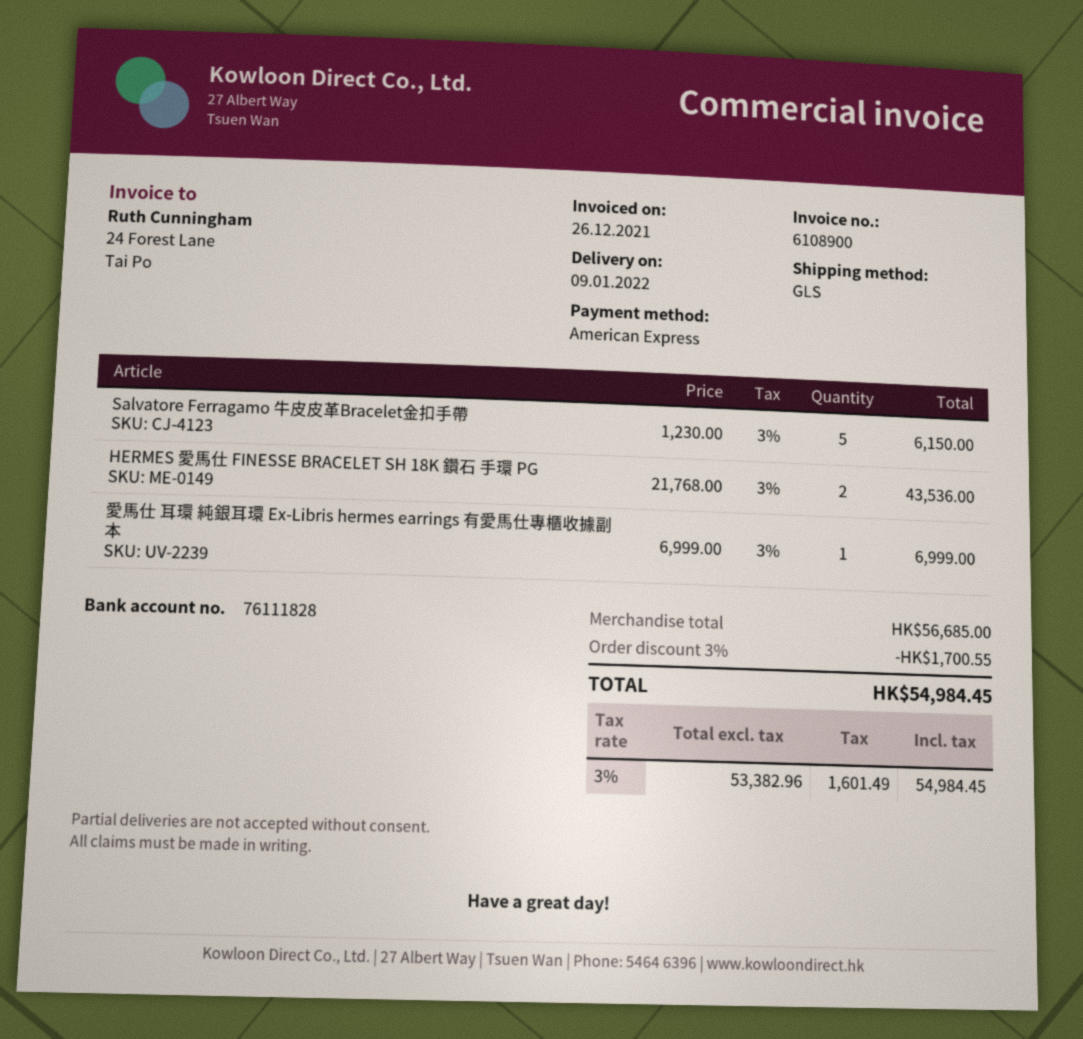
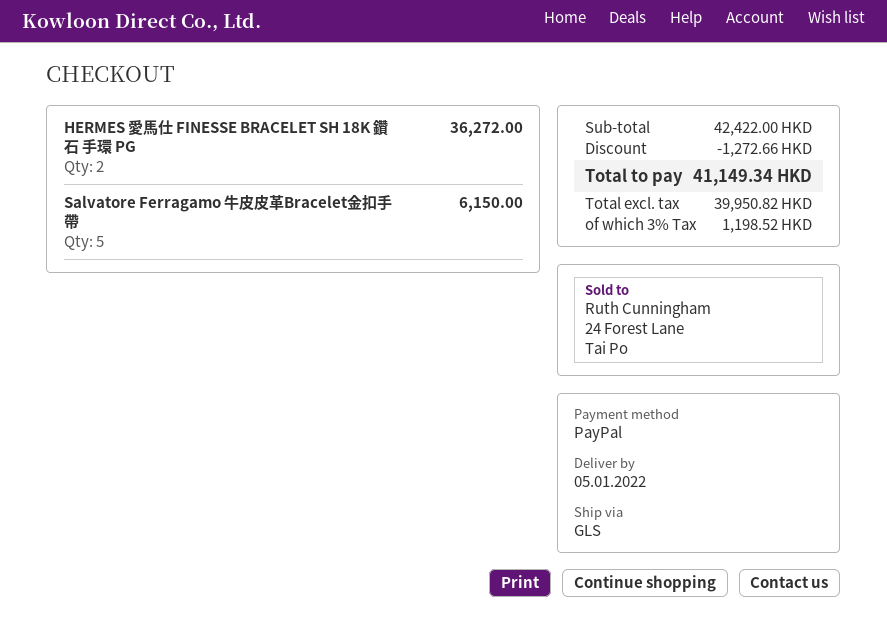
delivery date: 2022-01-09 -> 2022-01-05
payment method: American Express -> PayPal
HERMES 愛馬仕 FINESSE BRACELET SH 18K 鑽石 手環 PG: 2 for 43536.00 -> 2 for 36272.00
愛馬仕 耳環 純銀耳環 Ex-Libris hermes earrings 有愛馬仕專櫃收據副本: 1 for 6999.00 -> none
subtotal: 56685.00 -> 42422.00
discount: 1700.55 -> 1272.66
net: 53382.96 -> 39950.82
tax: 3% = 1601.49 -> 3% = 1198.52
total: 54984.45 -> 41149.34

